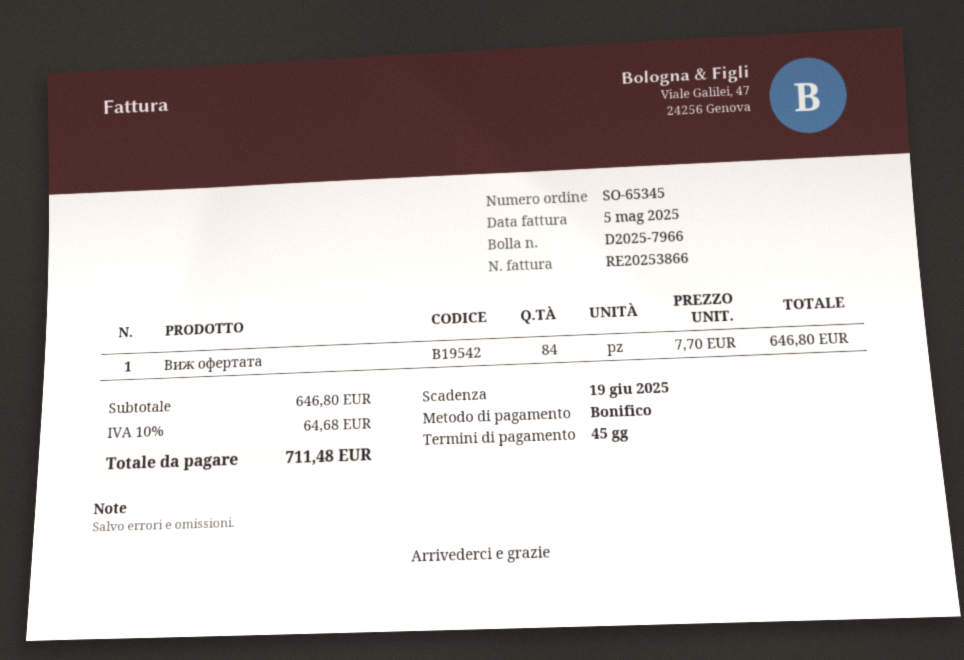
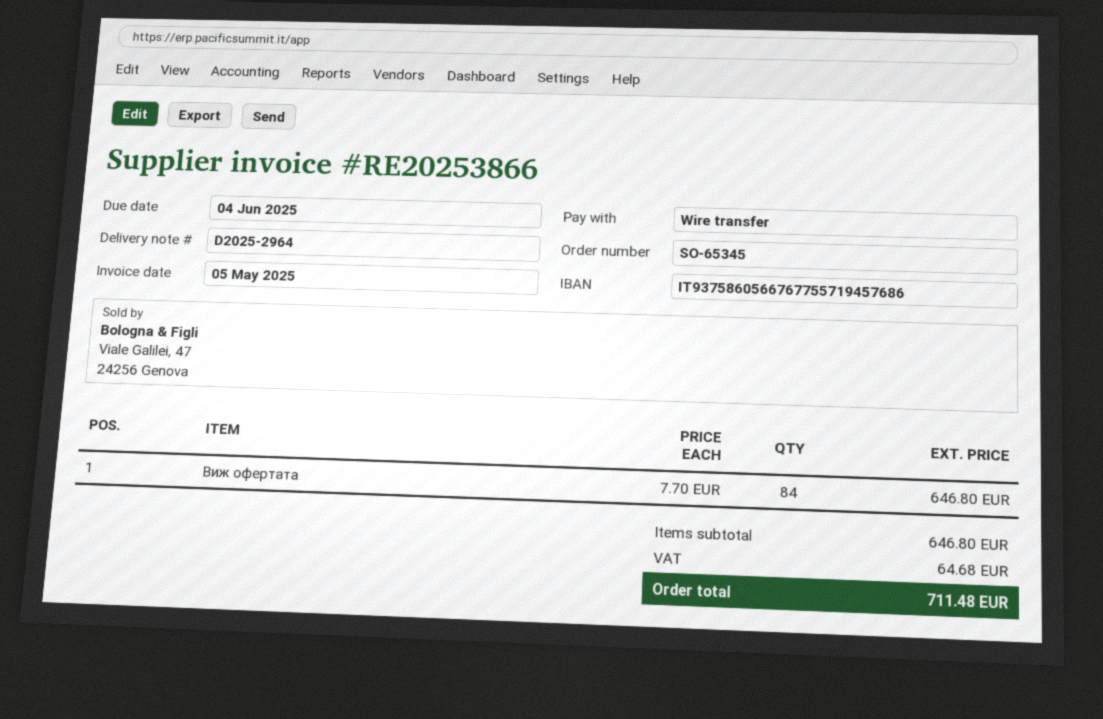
delivery note number: D2025-7966 -> D2025-2964
due date: 2025-06-19 -> 2025-06-04

